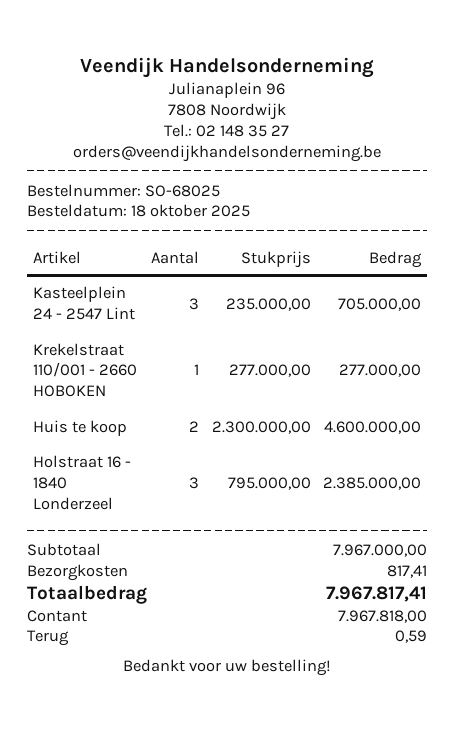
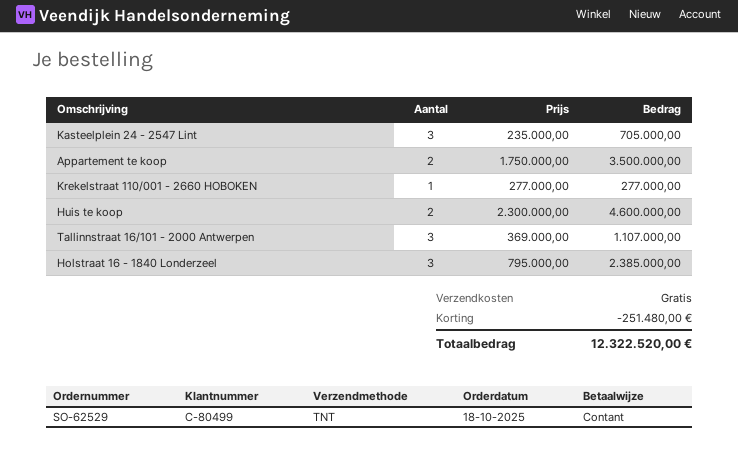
order number: SO-68025 -> SO-62529
Appartement te koop: none -> 2 x 1750000.00 = 3500000.00
Tallinnstraat 16/101 - 2000 Antwerpen: none -> 3 x 369000.00 = 1107000.00
discount: none -> 251480.00
shipping: 817.41 -> 0.00
total: 7967817.41 -> 12322520.00

